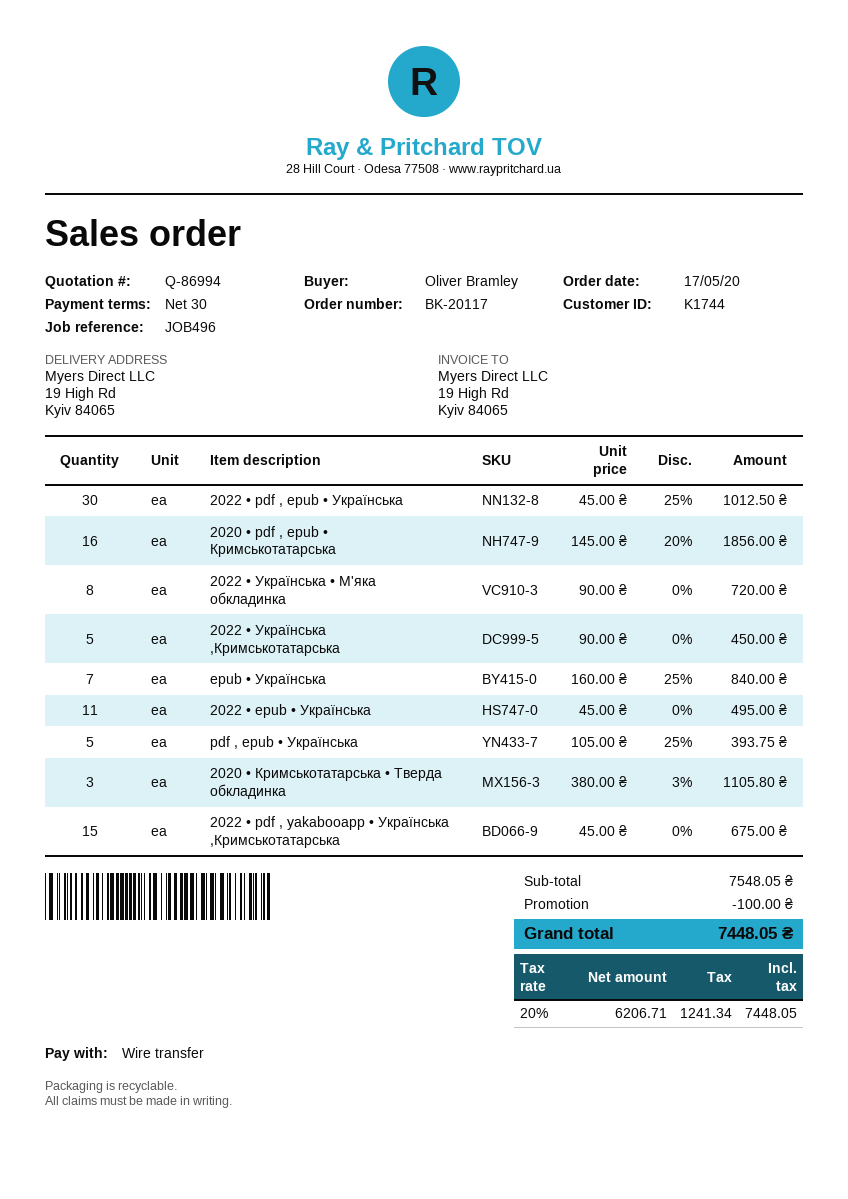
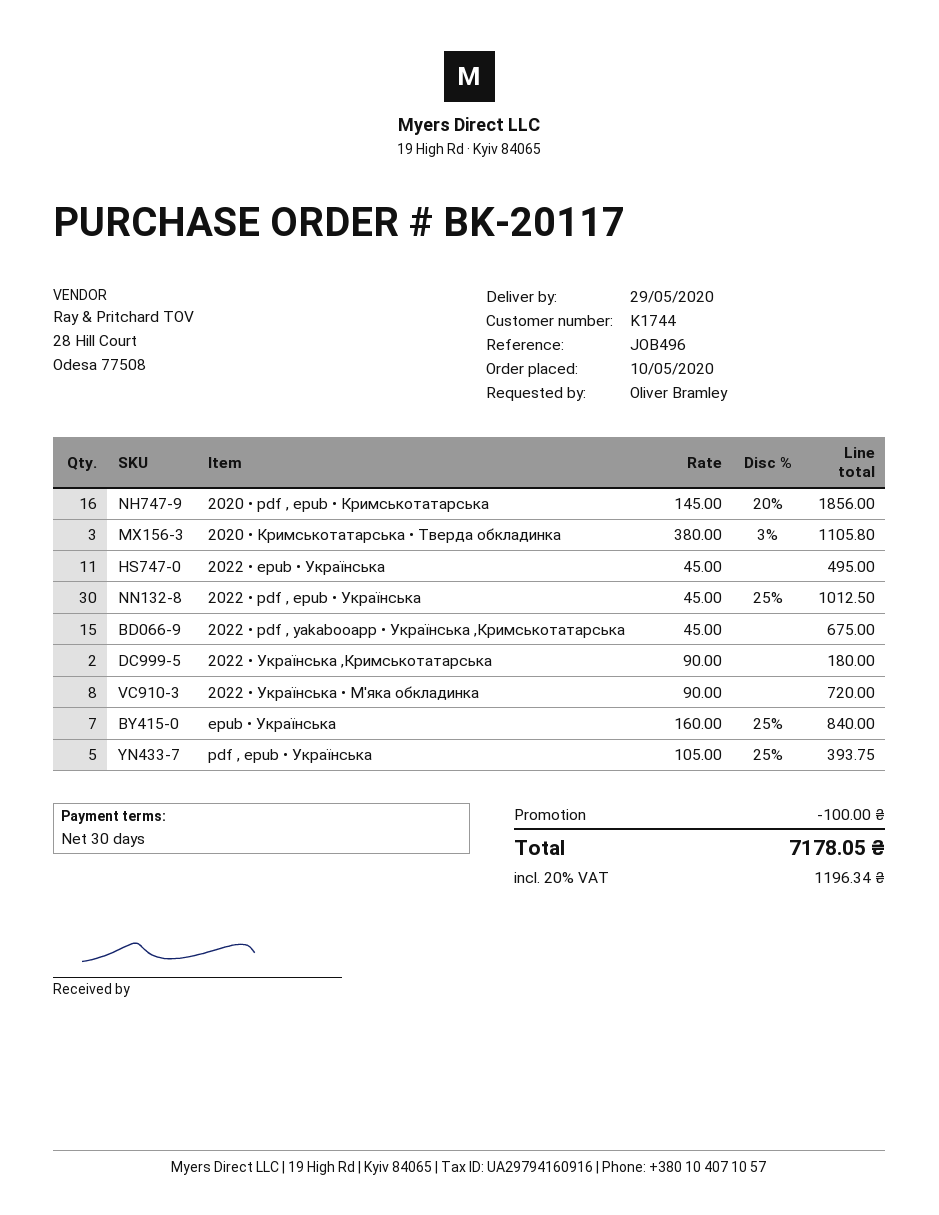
order date: 2020-05-17 -> 2020-05-10
2022 • Українська ,Кримськотатарська: 5 x 90.00 = 450.00 -> 2 x 90.00 = 180.00
tax: 20% = 1241.34 -> 20% = 1196.34
total: 7448.05 -> 7178.05

